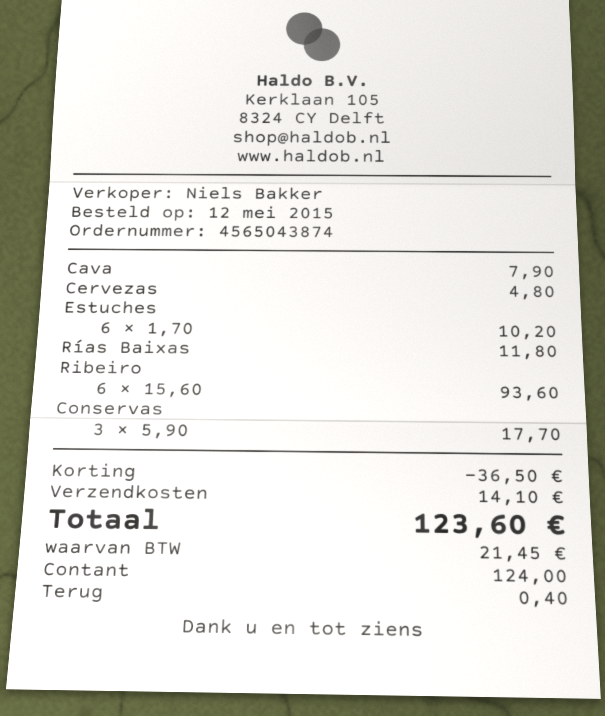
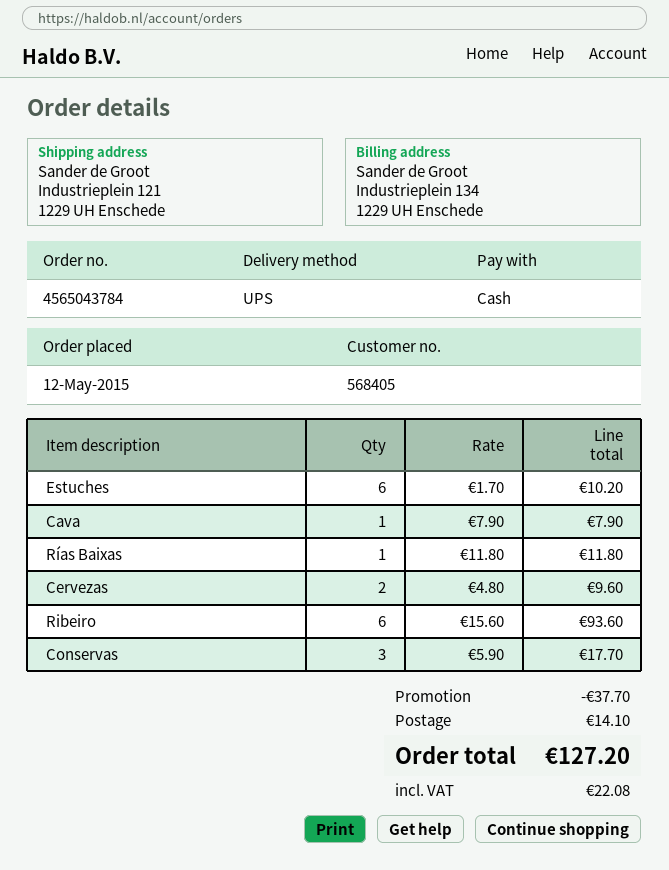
order number: 4565043874 -> 4565043784
Cervezas: 1 x 4.80 = 4.80 -> 2 x 4.80 = 9.60
discount: 36.50 -> 37.70
tax: 21.45 -> 22.08
total: 123.60 -> 127.20

